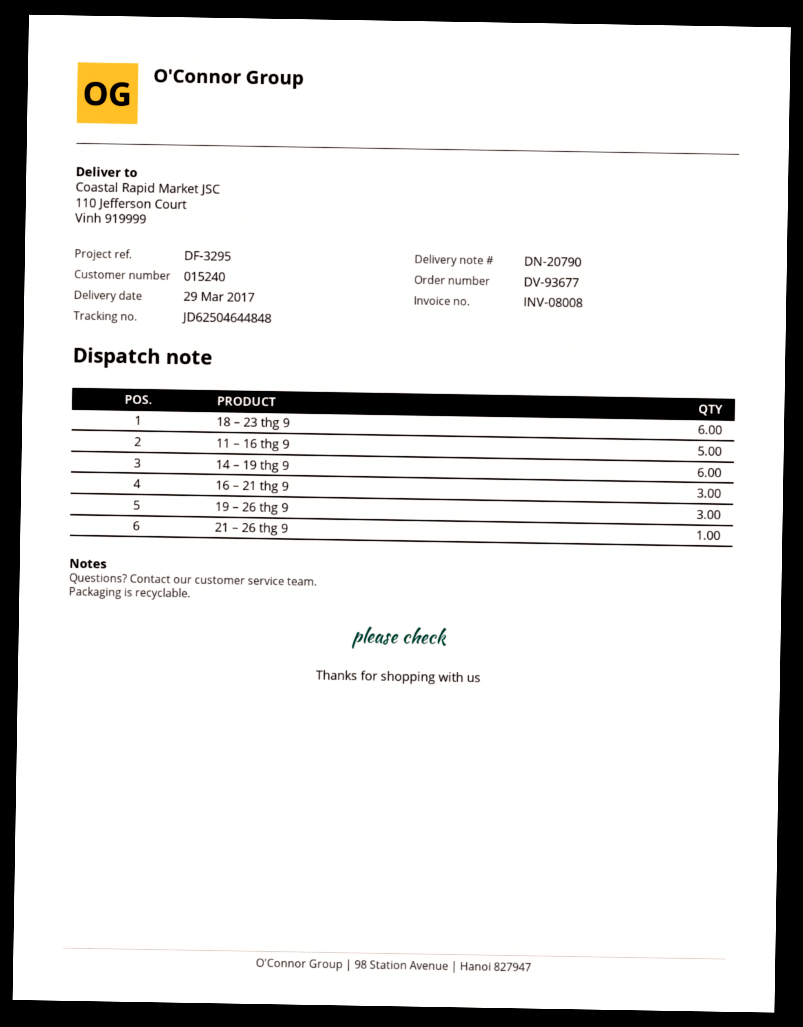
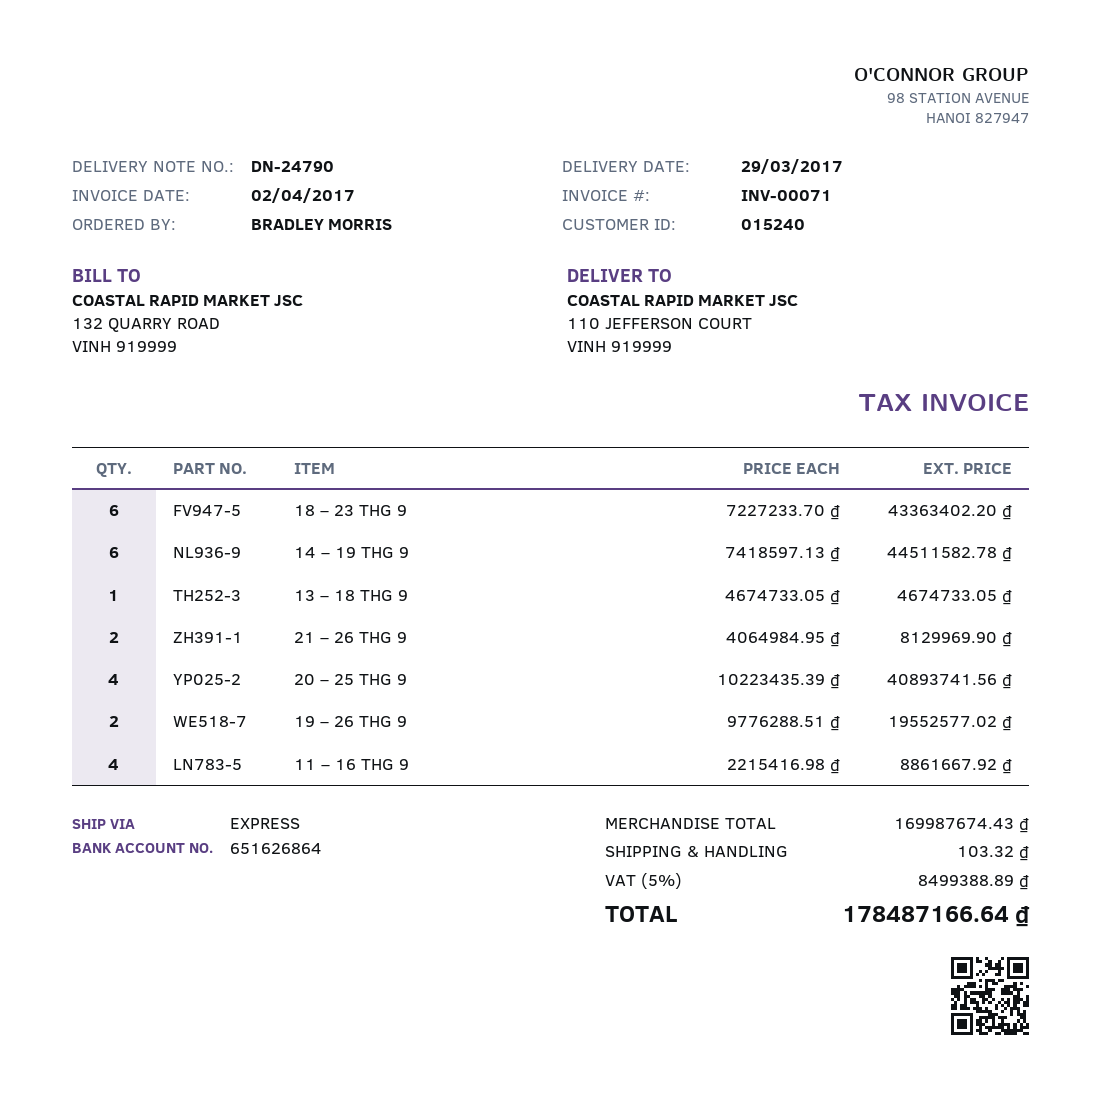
delivery note number: DN-20790 -> DN-24790
invoice number: INV-08008 -> INV-00071
11 – 16 thg 9: 5 -> 4
16 – 21 thg 9: 3 -> none
19 – 26 thg 9: 3 -> 2
21 – 26 thg 9: 1 -> 2
13 – 18 THG 9: none -> 1
20 – 25 THG 9: none -> 4

